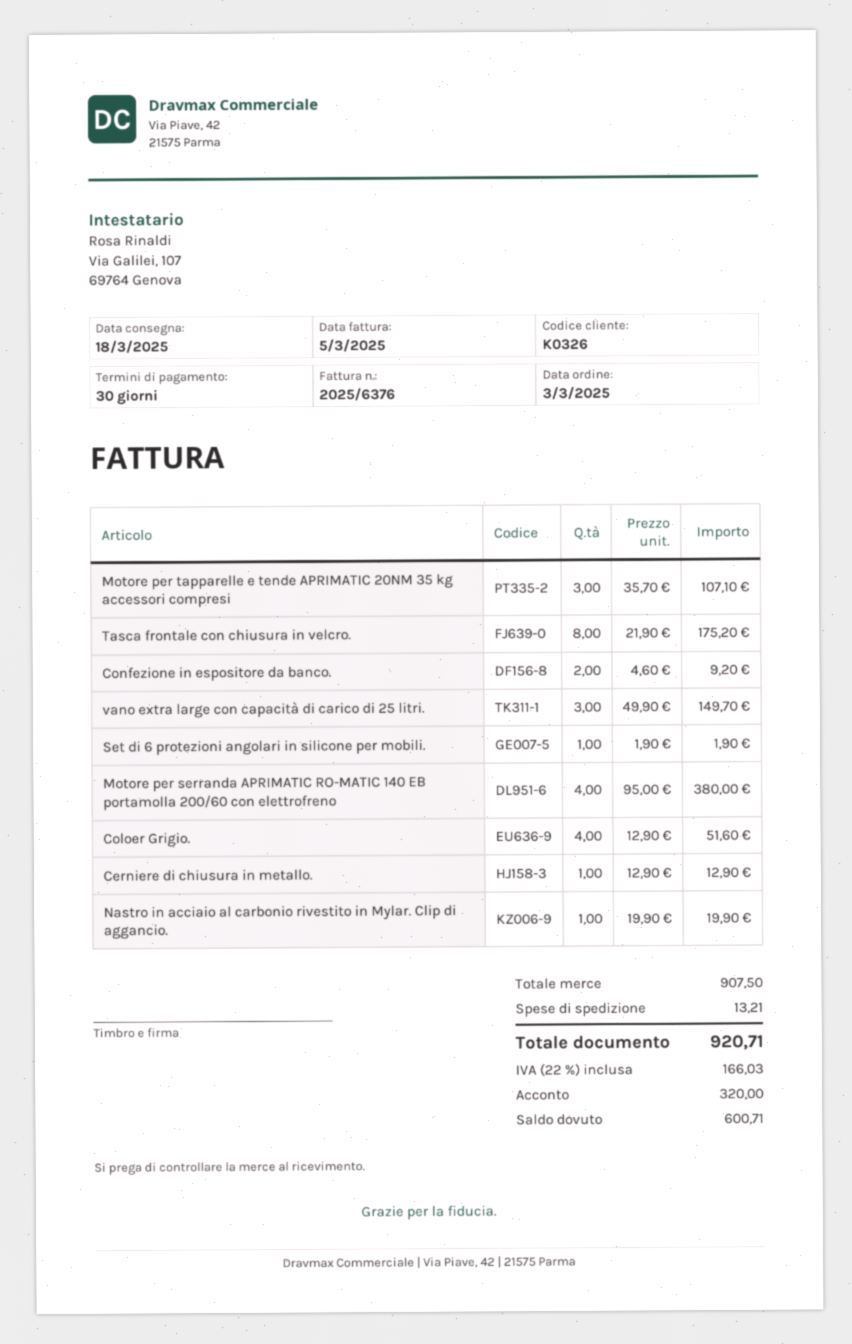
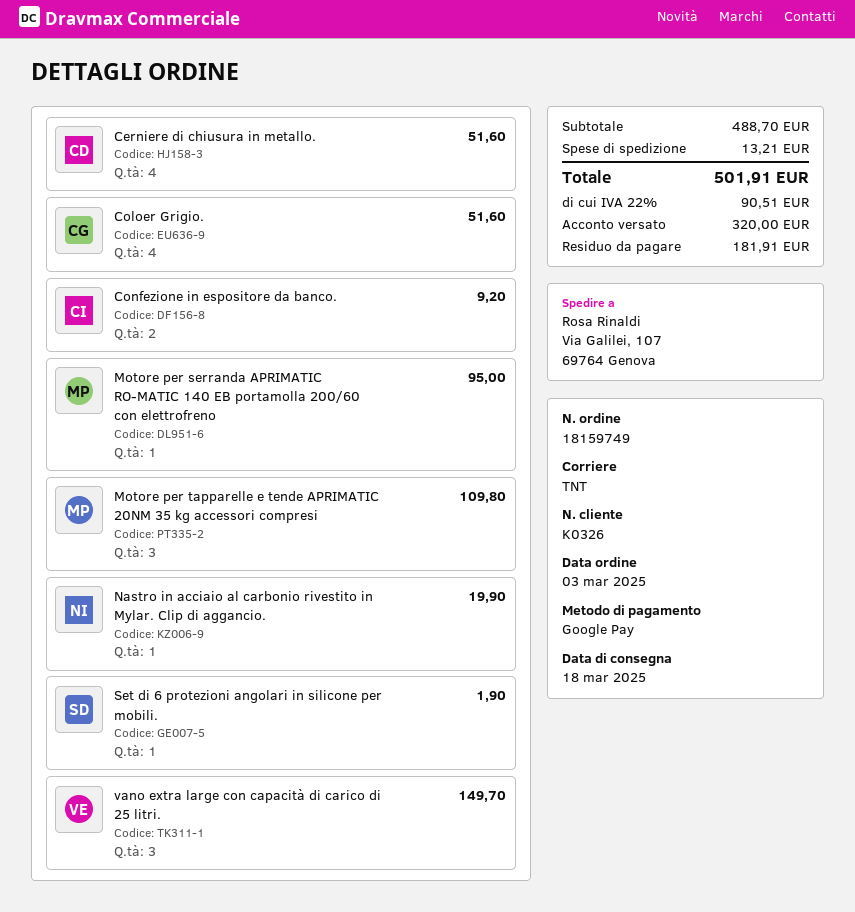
Motore per tapparelle e tende APRIMATIC 20NM 35 kg accessori compresi: 3 for 107.10 -> 3 for 109.80
Tasca frontale con chiusura in velcro.: 8 for 175.20 -> none
Motore per serranda APRIMATIC RO-MATIC 140 EB portamolla 200/60 con elettrofreno: 4 for 380.00 -> 1 for 95.00
Cerniere di chiusura in metallo.: 1 for 12.90 -> 4 for 51.60
subtotal: 907.50 -> 488.70
tax: 22% = 166.03 -> 22% = 90.51
total: 920.71 -> 501.91
balance: 600.71 -> 181.91

